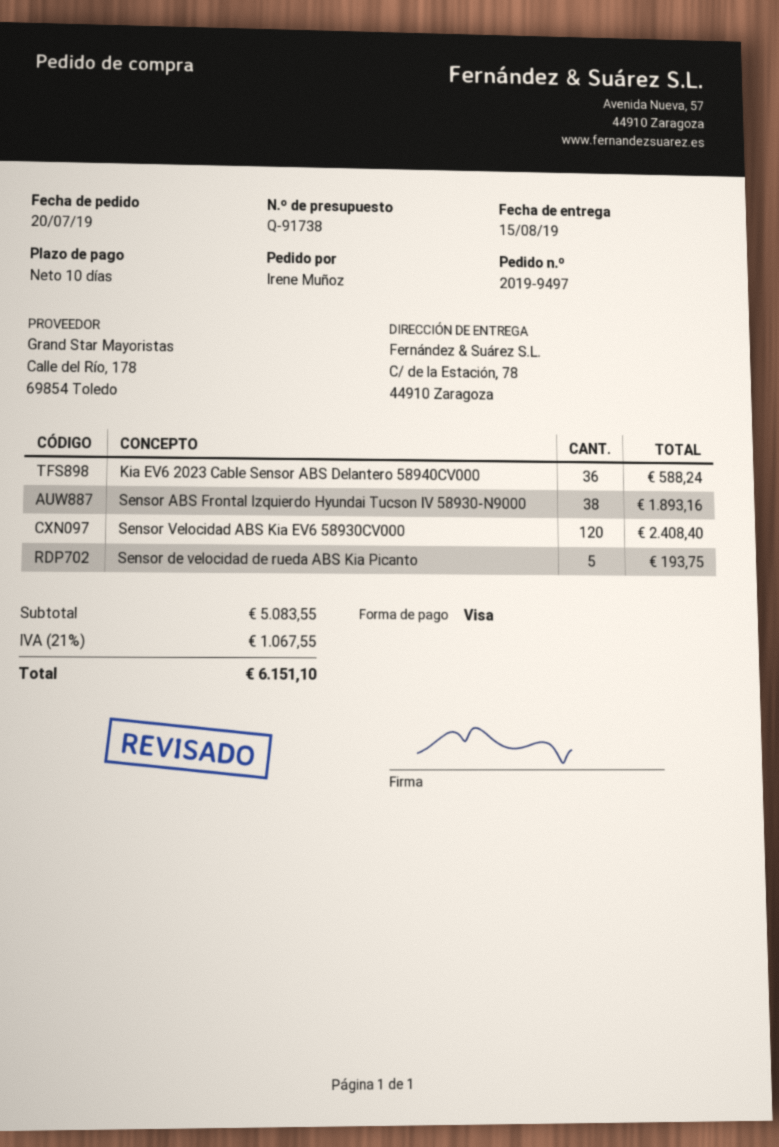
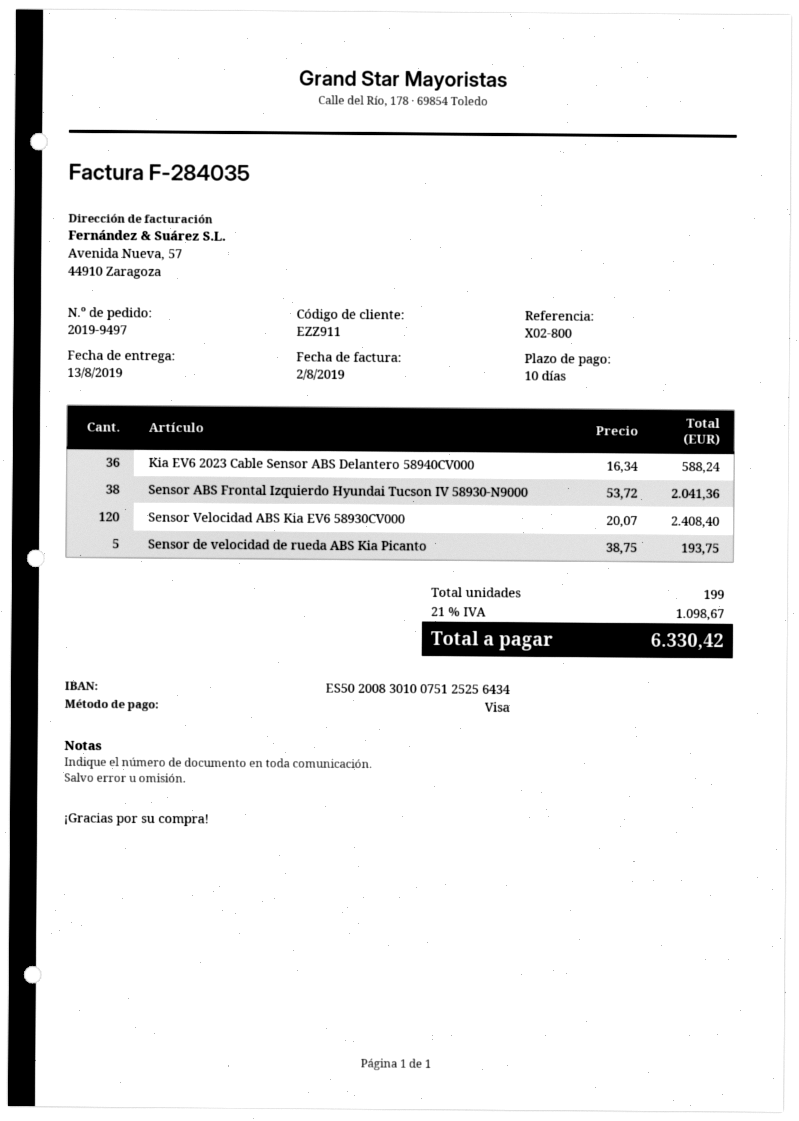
delivery date: 2019-08-15 -> 2019-08-13
Sensor ABS Frontal Izquierdo Hyundai Tucson IV 58930-N9000: 38 for 1893.16 -> 38 for 2041.36
tax: 21% = 1067.55 -> 21% = 1098.67
total: 6151.10 -> 6330.42

